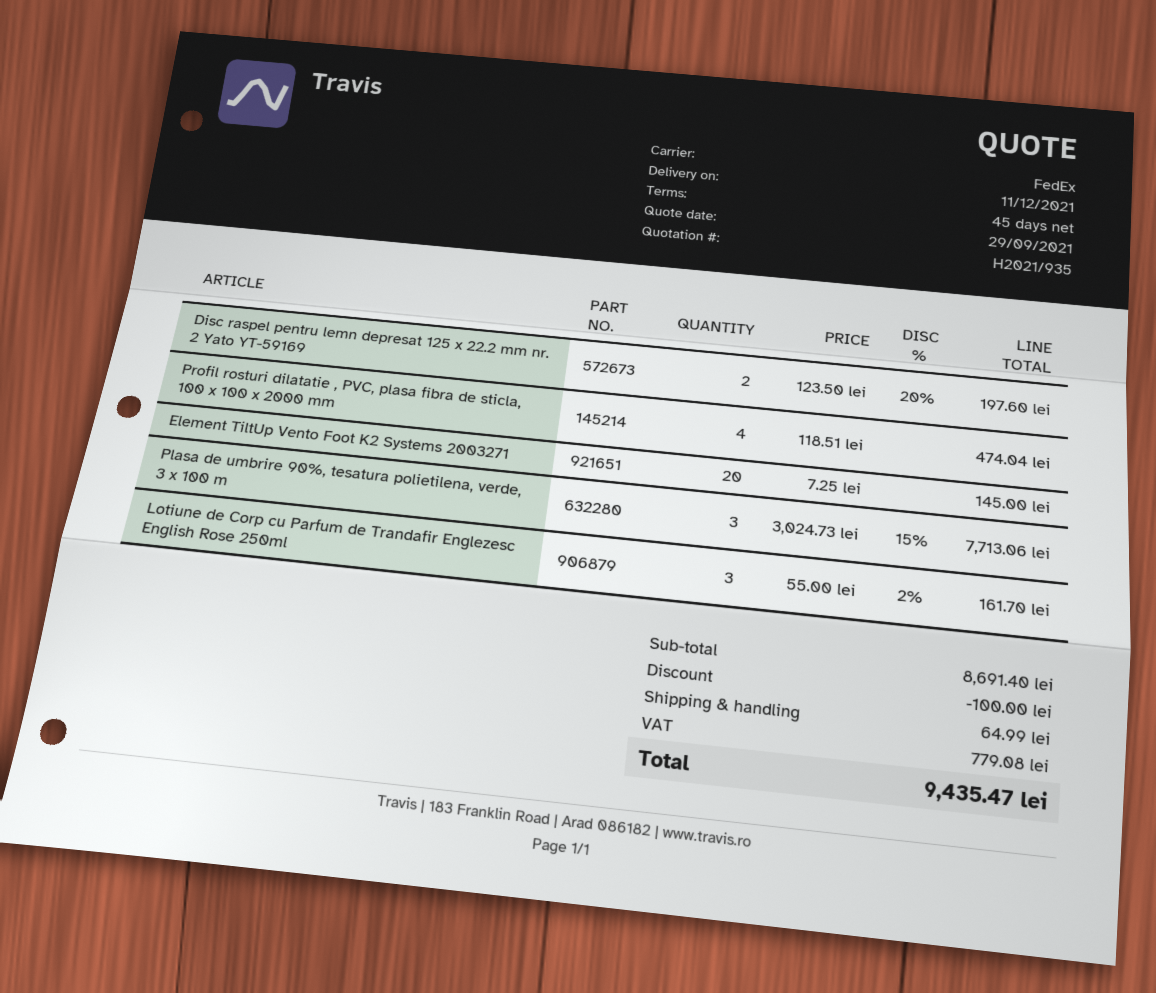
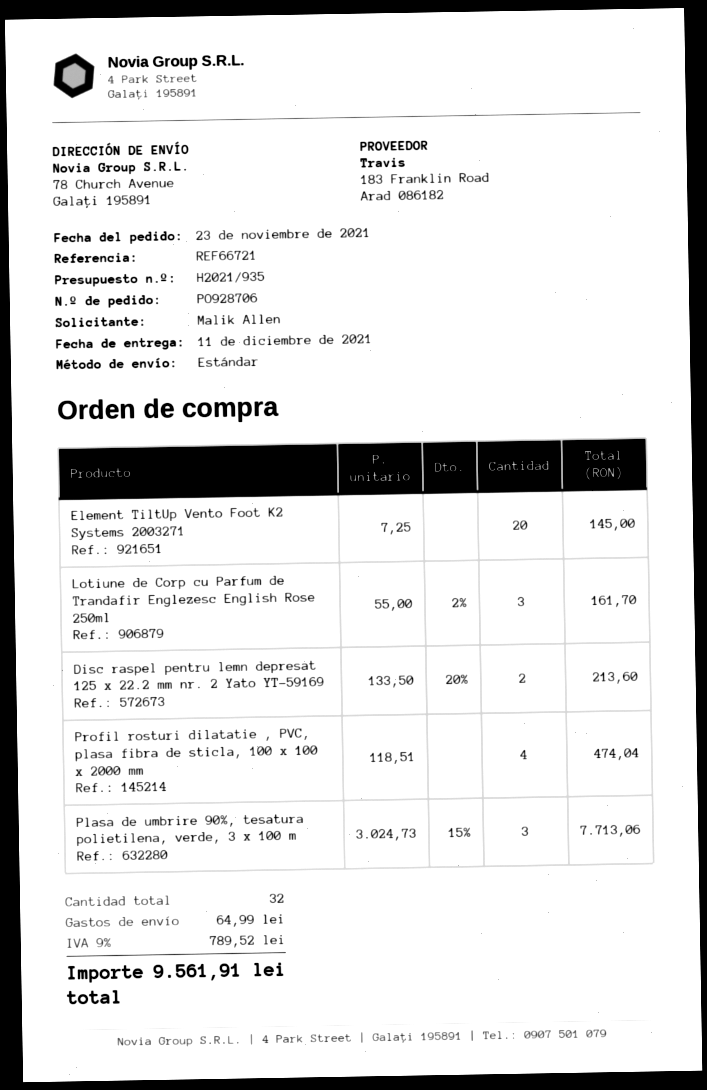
shipping method: FedEx -> standard
Disc raspel pentru lemn depresat 125 x 22.2 mm nr. 2 Yato YT-59169: 2 x 123.50 - 20% = 197.60 -> 2 x 133.50 - 20% = 213.60
discount: 100.00 -> none
tax: 779.08 -> 789.52
total: 9435.47 -> 9561.91

